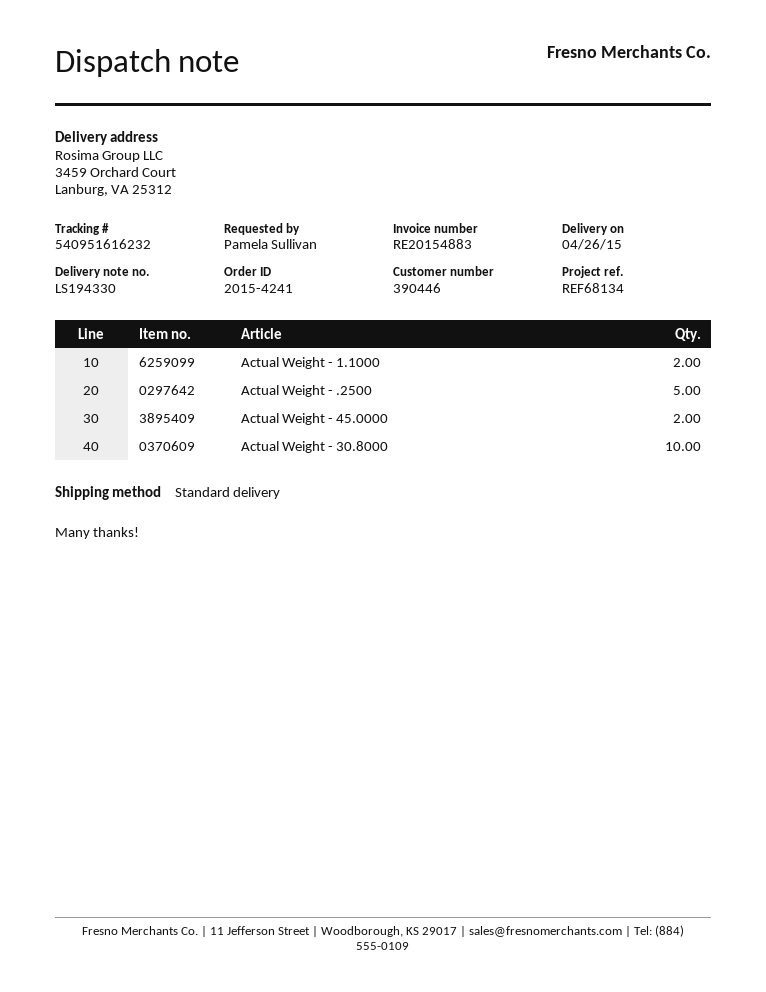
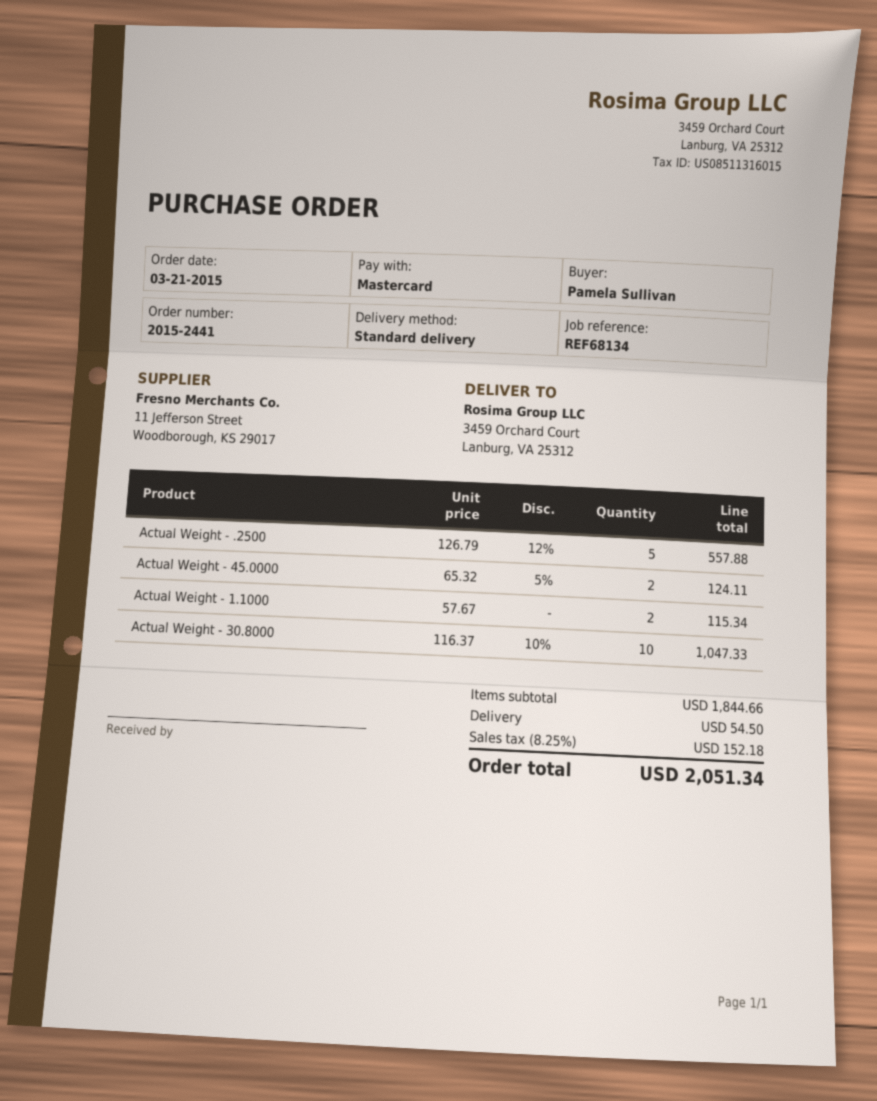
order number: 2015-4241 -> 2015-2441

